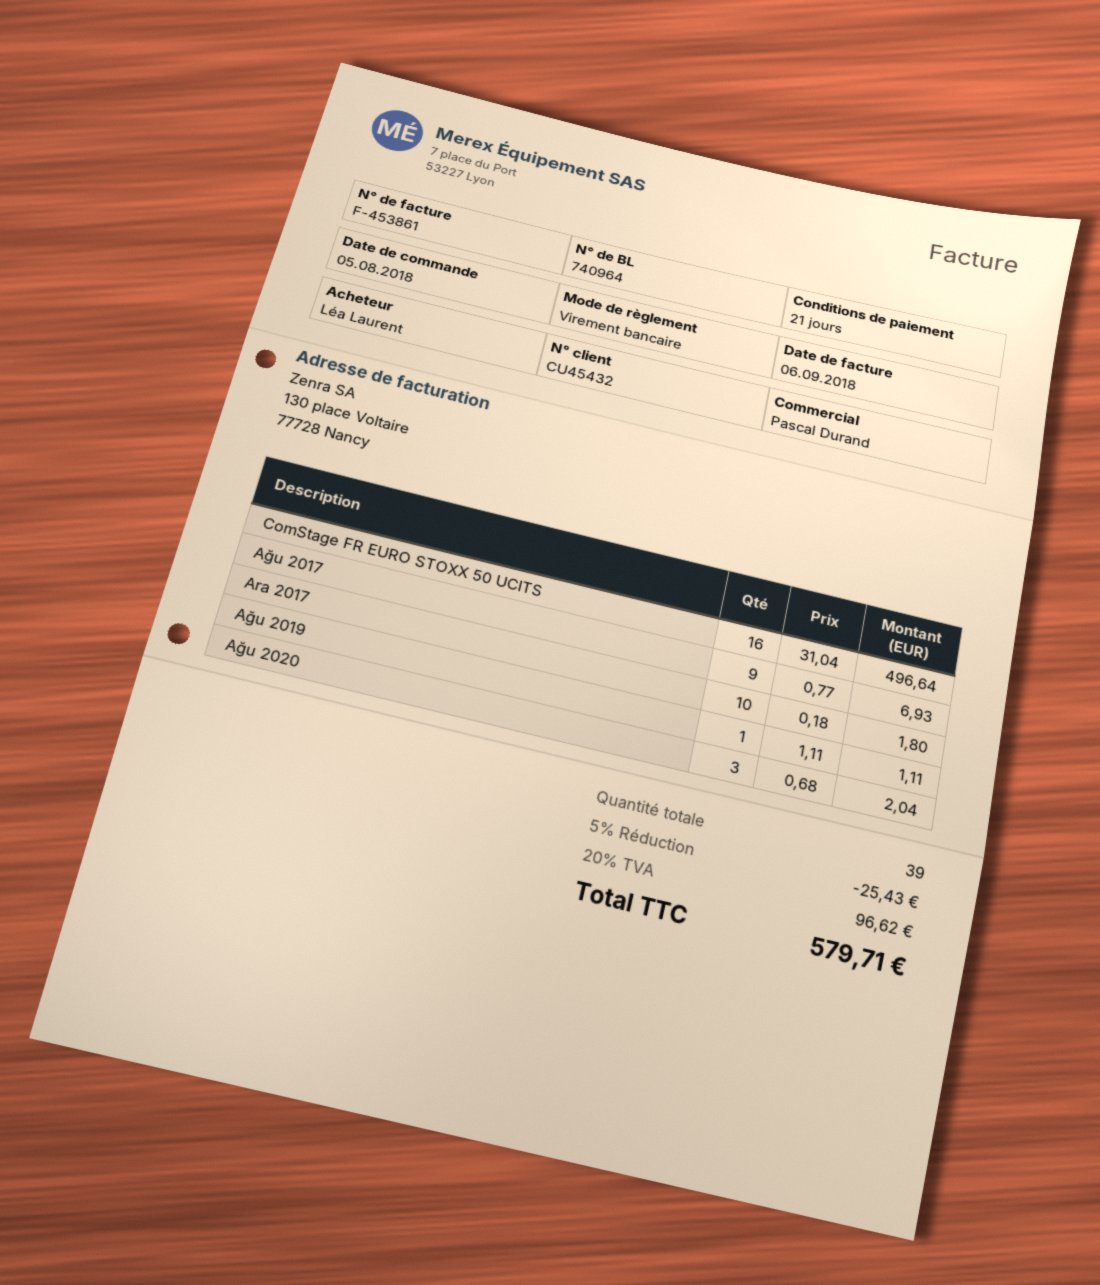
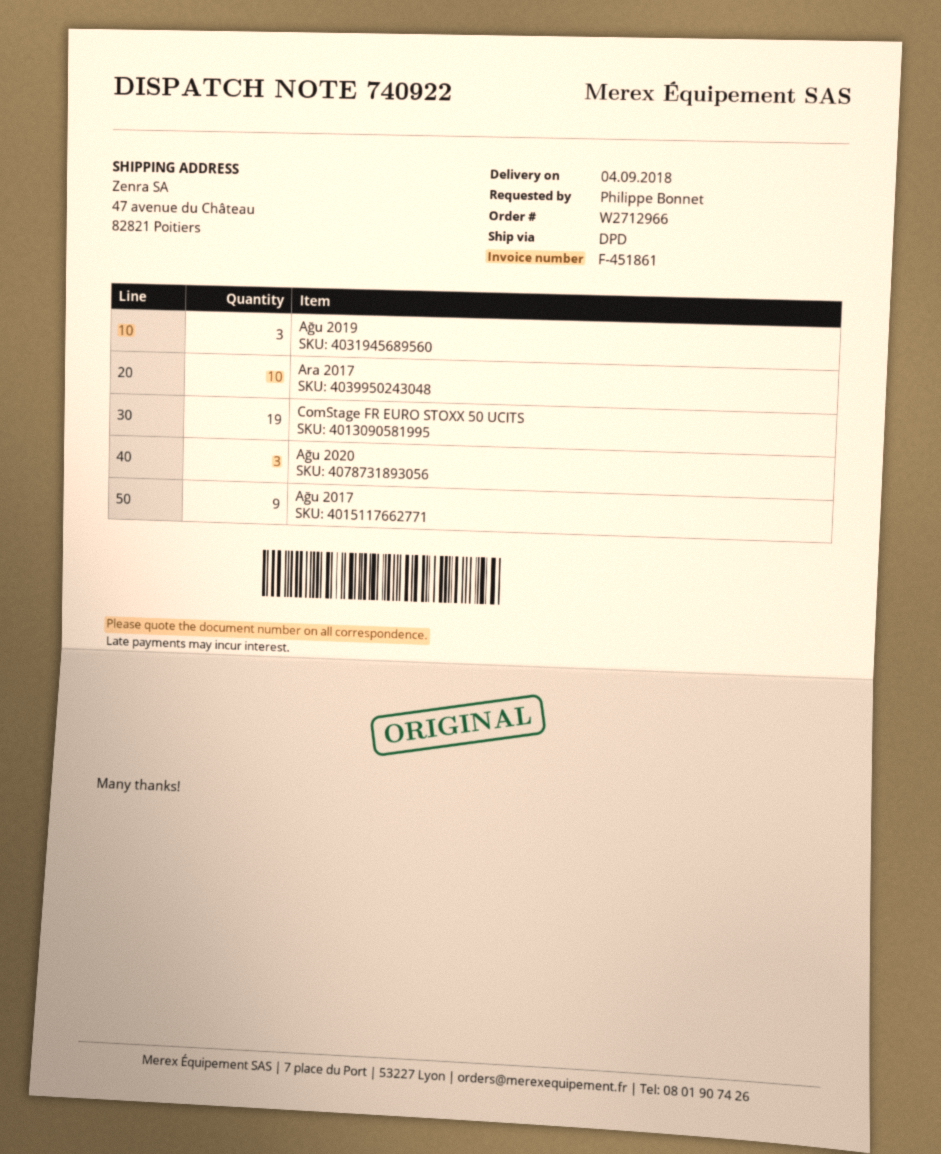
delivery note number: 740964 -> 740922
invoice number: F-453861 -> F-451861
ordered by: Léa Laurent -> Philippe Bonnet
ComStage FR EURO STOXX 50 UCITS: 16 -> 19
Ağu 2019: 1 -> 3

